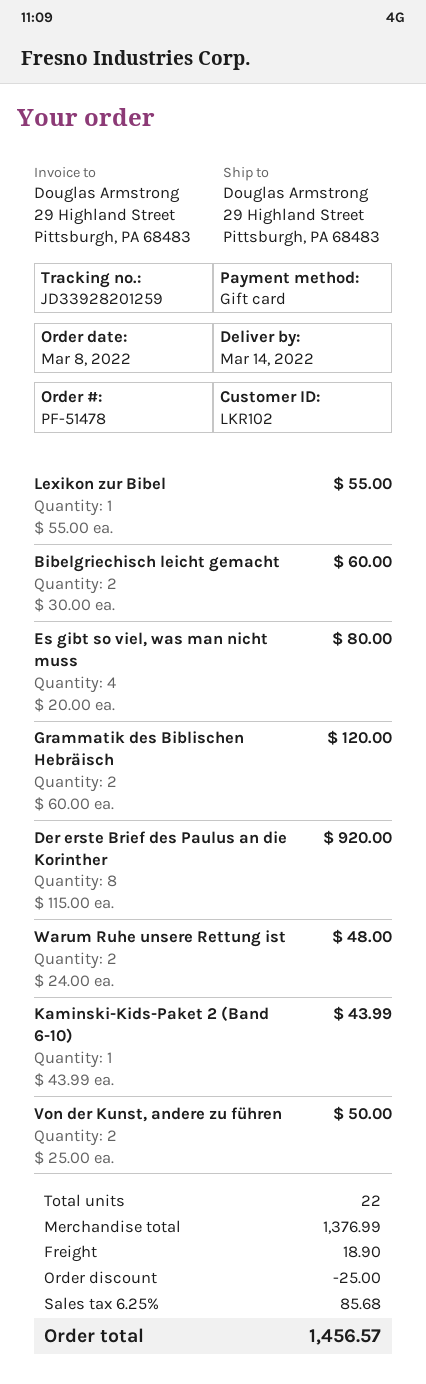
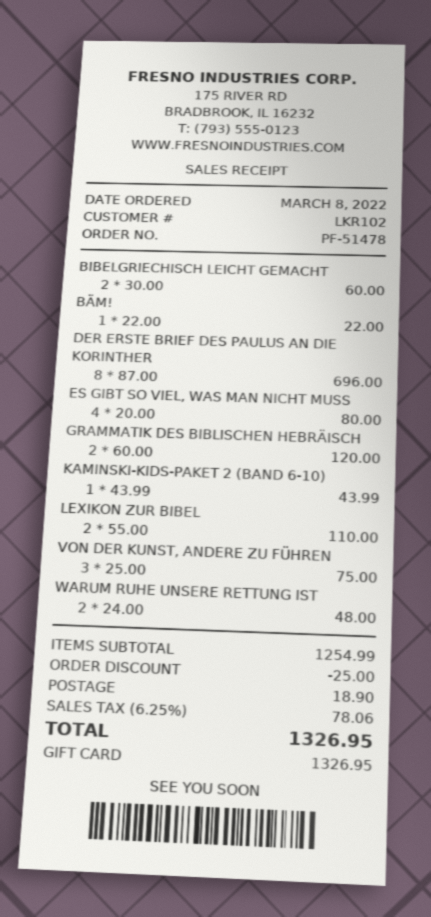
Lexikon zur Bibel: 1 x 55.00 = 55.00 -> 2 x 55.00 = 110.00
Der erste Brief des Paulus an die Korinther: 8 x 115.00 = 920.00 -> 8 x 87.00 = 696.00
Von der Kunst, andere zu führen: 2 x 25.00 = 50.00 -> 3 x 25.00 = 75.00
BÄM!: none -> 1 x 22.00 = 22.00
subtotal: 1376.99 -> 1254.99
tax: 6.25% = 85.68 -> 6.25% = 78.06
total: 1456.57 -> 1326.95

